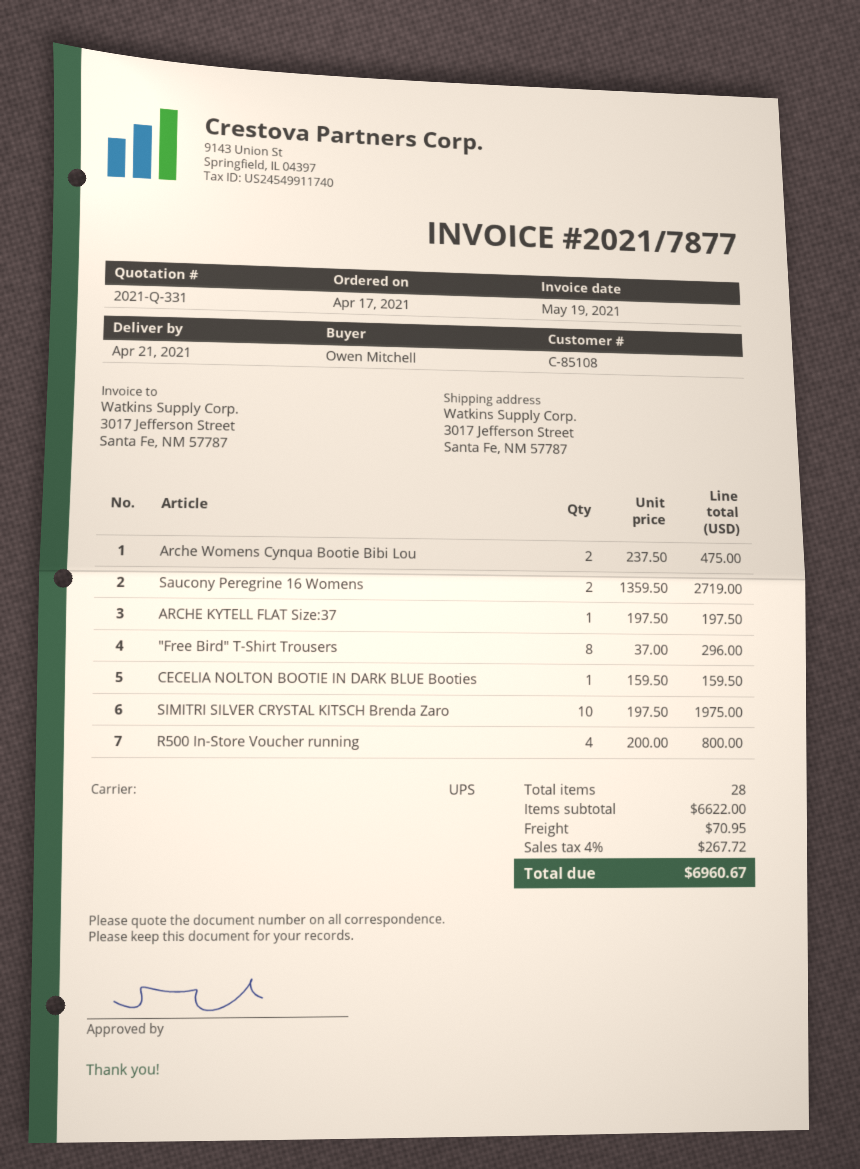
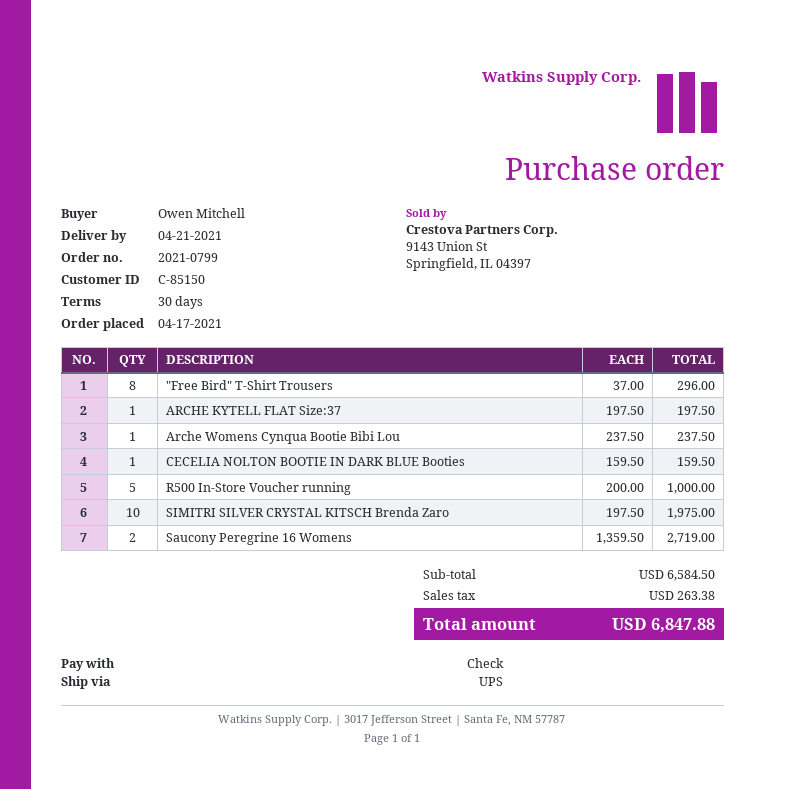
customer number: C-85108 -> C-85150
Arche Womens Cynqua Bootie Bibi Lou: 2 x 237.50 = 475.00 -> 1 x 237.50 = 237.50
R500 In-Store Voucher running: 4 x 200.00 = 800.00 -> 5 x 200.00 = 1000.00
subtotal: 6622.00 -> 6584.50
shipping: 70.95 -> none
tax: 267.72 -> 263.38
total: 6960.67 -> 6847.88

